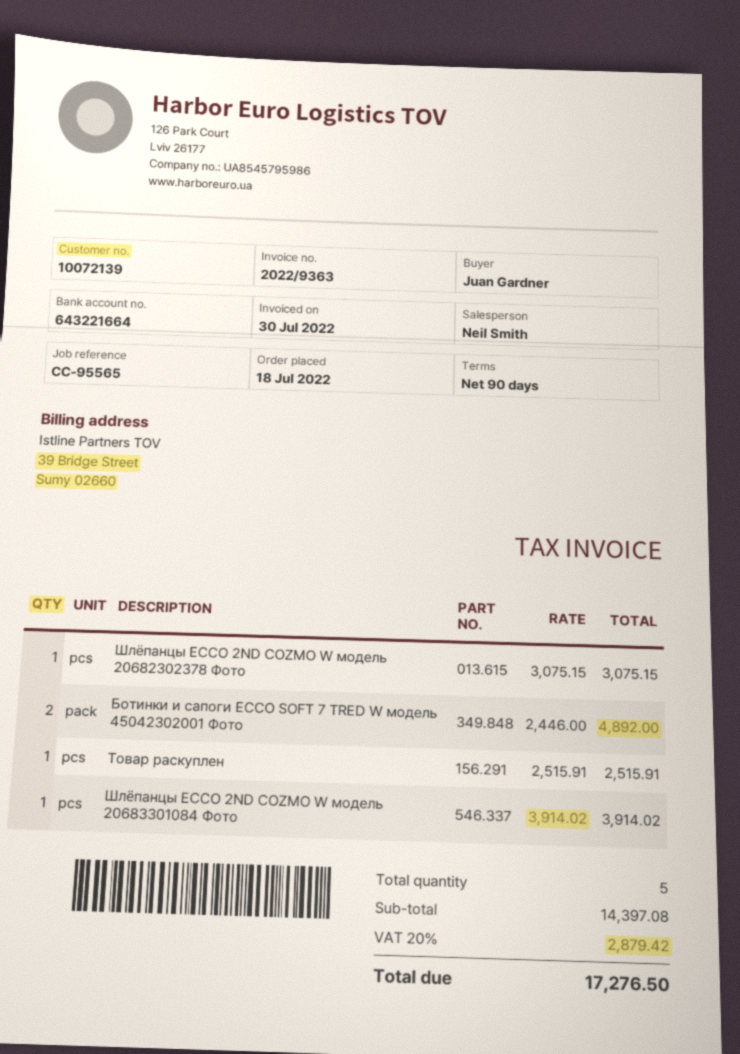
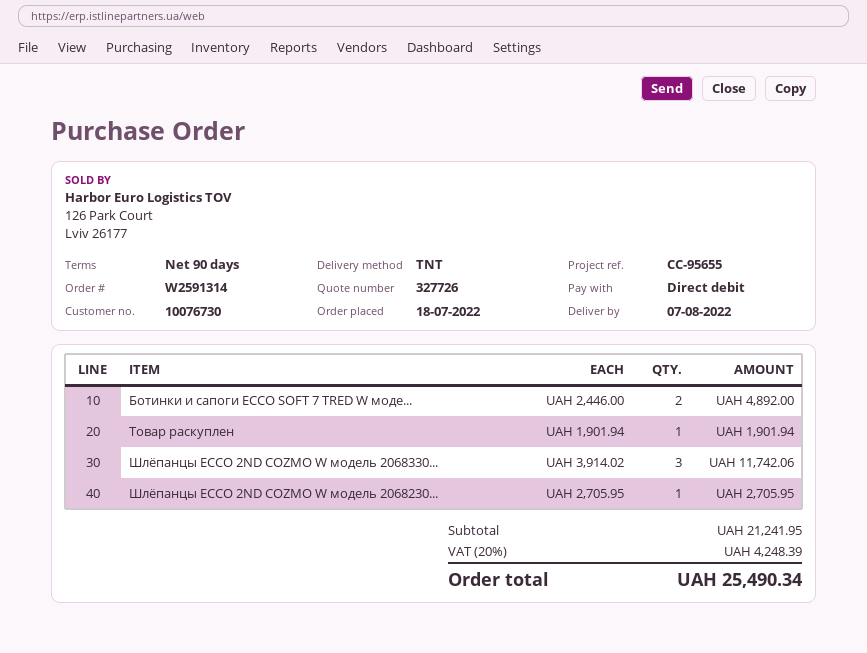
customer number: 10072139 -> 10076730
reference: CC-95565 -> CC-95655
Шлёпанцы ECCO 2ND COZMO W модель 20682302378 Фото: 1 x 3075.15 = 3075.15 -> 1 x 2705.95 = 2705.95
Товар раскуплен: 1 x 2515.91 = 2515.91 -> 1 x 1901.94 = 1901.94
Шлёпанцы ECCO 2ND COZMO W модель 20683301084 Фото: 1 x 3914.02 = 3914.02 -> 3 x 3914.02 = 11742.06
subtotal: 14397.08 -> 21241.95
tax: 20% = 2879.42 -> 20% = 4248.39
total: 17276.50 -> 25490.34

